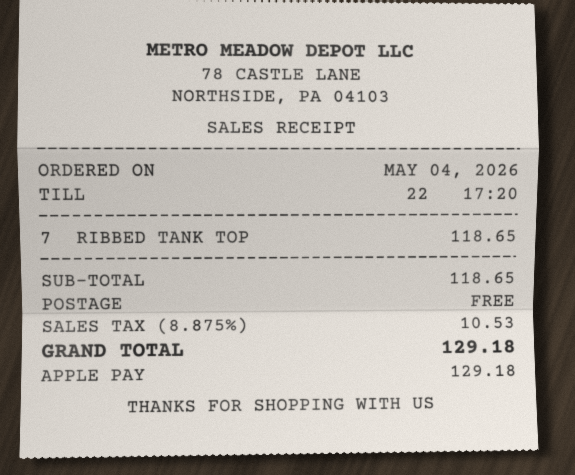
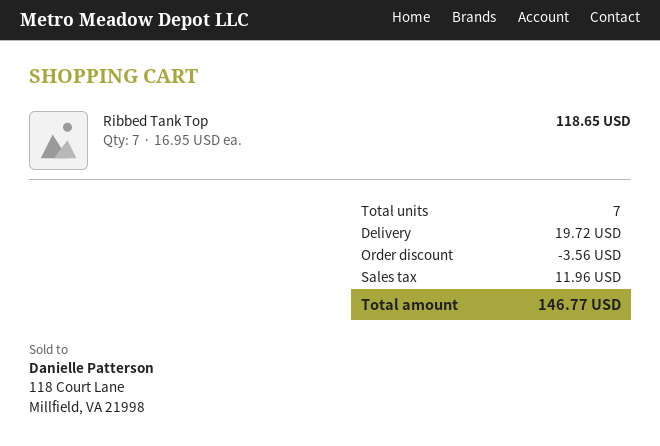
discount: none -> 3.56
shipping: 0.00 -> 19.72
tax: 10.53 -> 11.96
total: 129.18 -> 146.77

